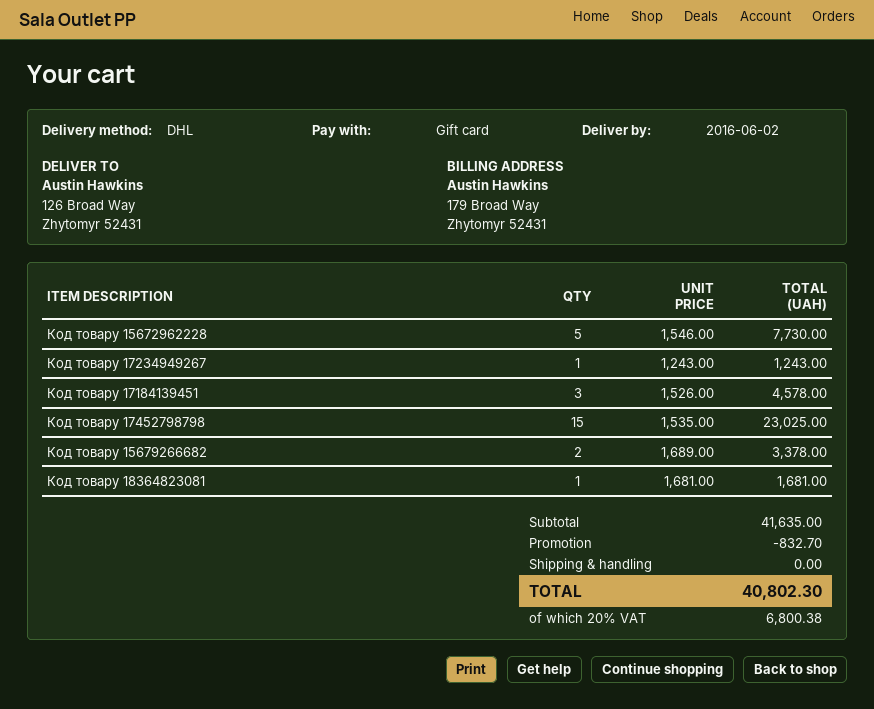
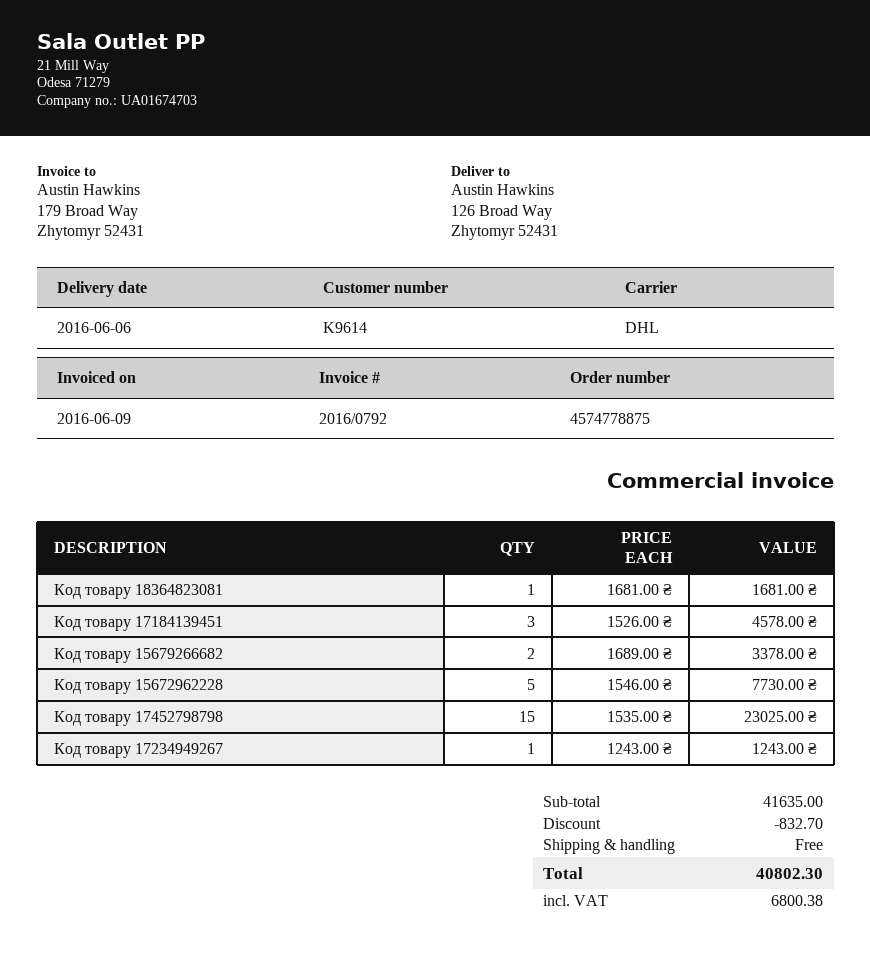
delivery date: 2016-06-02 -> 2016-06-06

